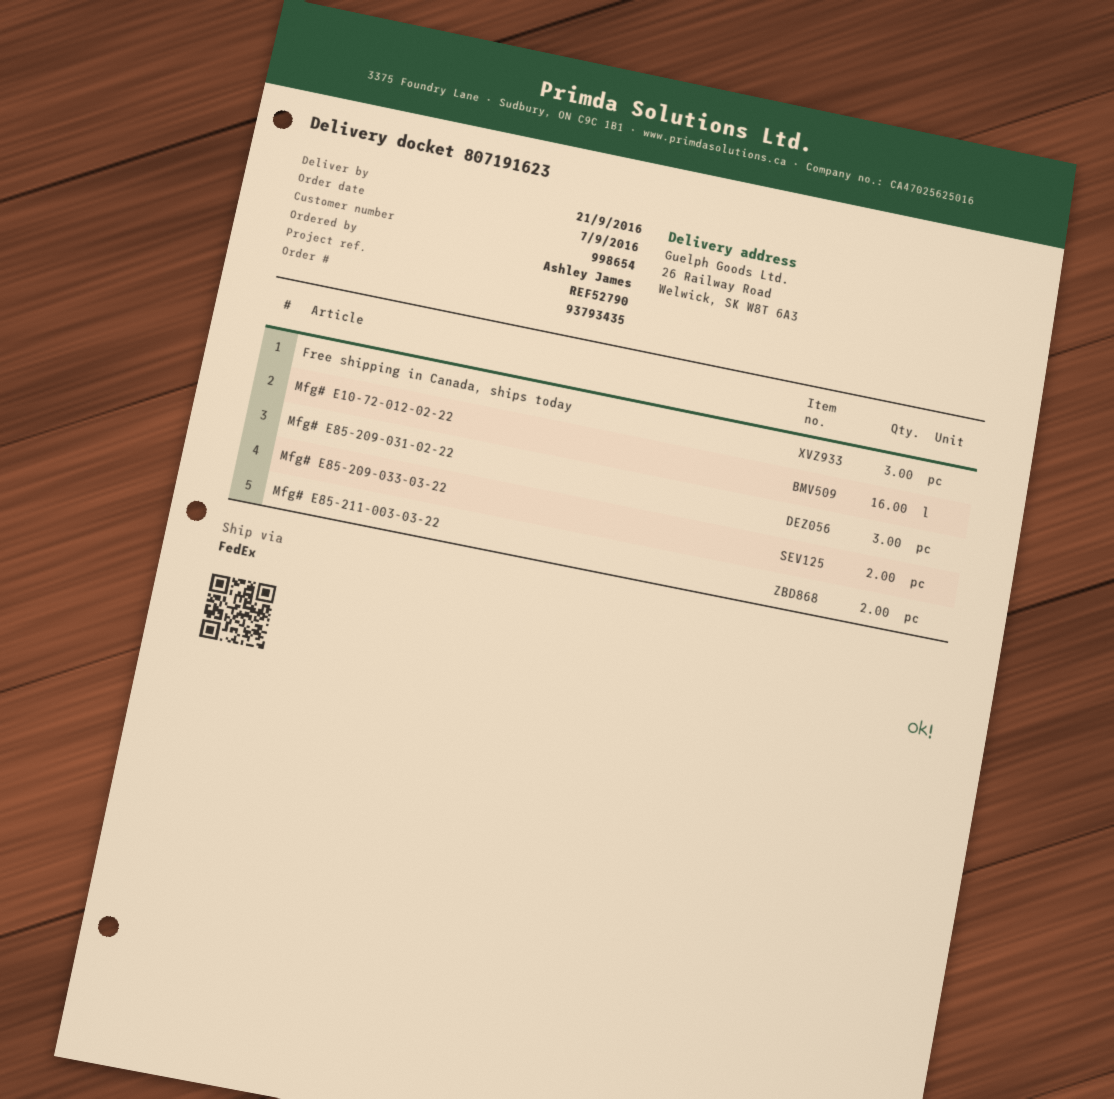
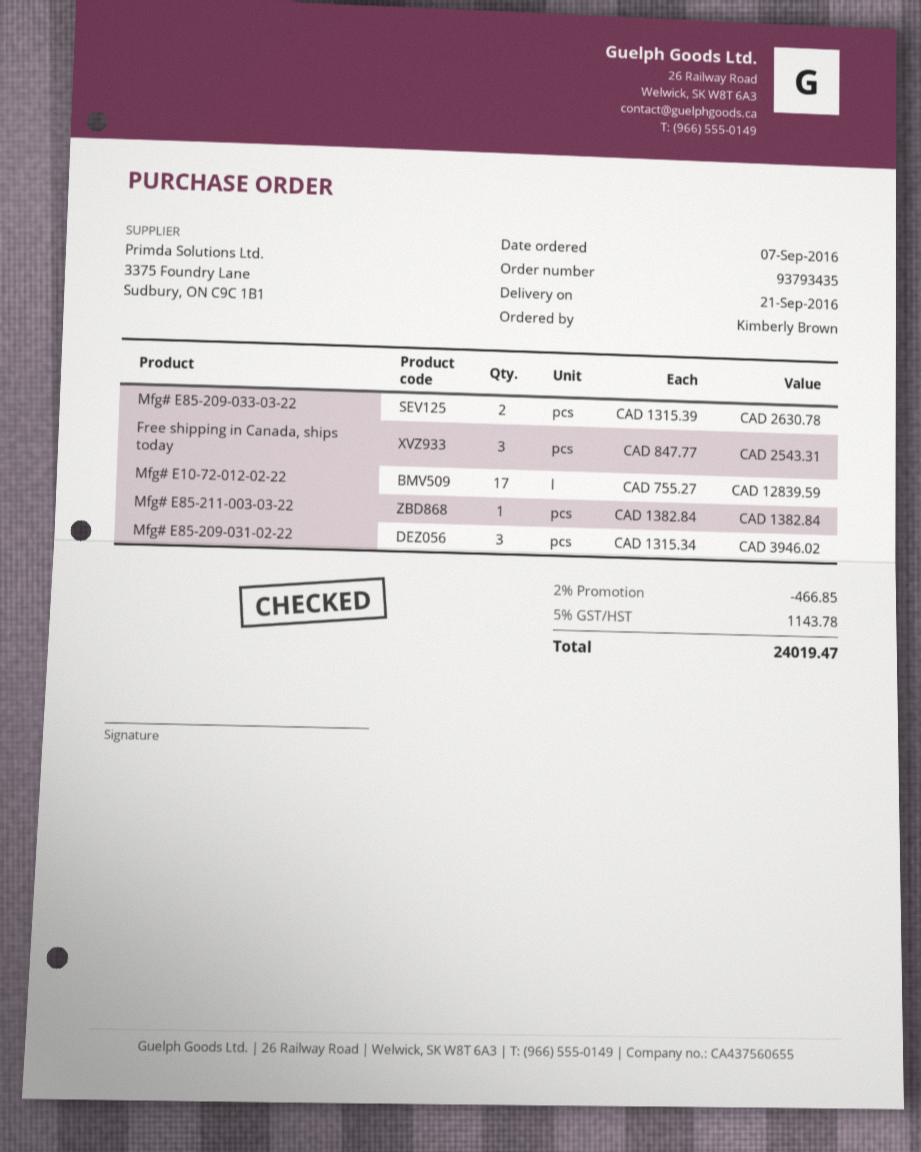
ordered by: Ashley James -> Kimberly Brown
Mfg# E10-72-012-02-22: 16 -> 17
Mfg# E85-211-003-03-22: 2 -> 1

